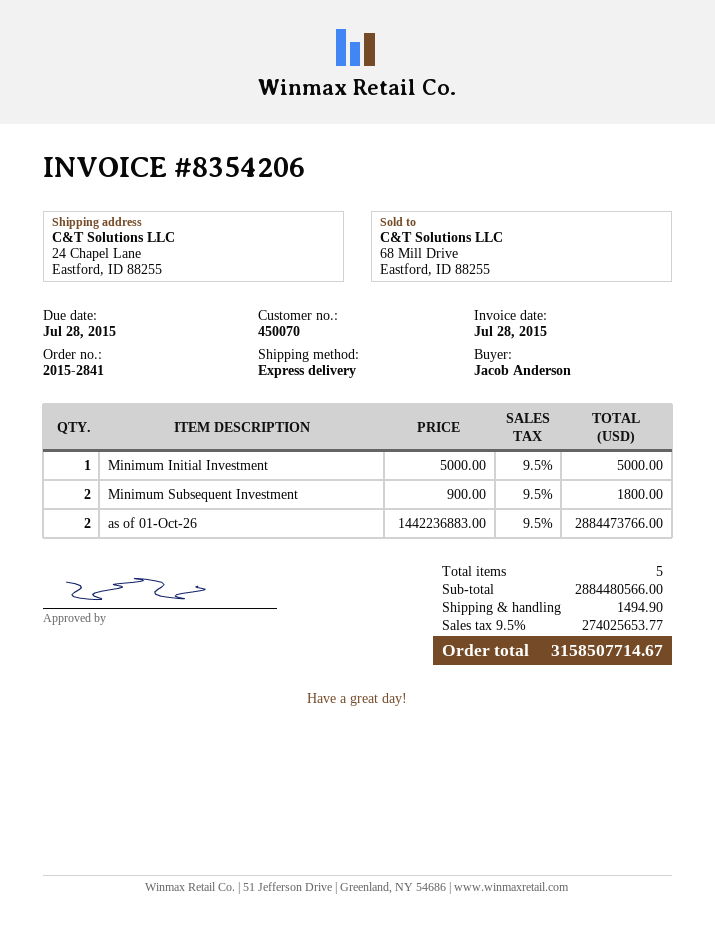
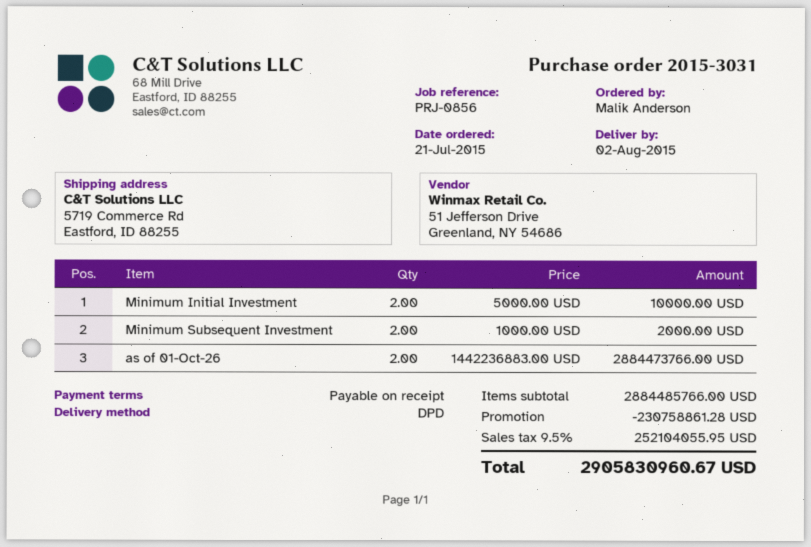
order number: 2015-2841 -> 2015-3031
ordered by: Jacob Anderson -> Malik Anderson
shipping method: express -> DPD
ship to: 24 Chapel Lane, Eastford, ID 88255 -> 5719 Commerce Rd, Eastford, ID 88255
Minimum Initial Investment: 1 x 5000.00 = 5000.00 -> 2 x 5000.00 = 10000.00
Minimum Subsequent Investment: 2 x 900.00 = 1800.00 -> 2 x 1000.00 = 2000.00
subtotal: 2884480566.00 -> 2884485766.00
discount: none -> 230758861.28
shipping: 1494.90 -> none
tax: 9.5% = 274025653.77 -> 9.5% = 252104055.95
total: 3158507714.67 -> 2905830960.67

